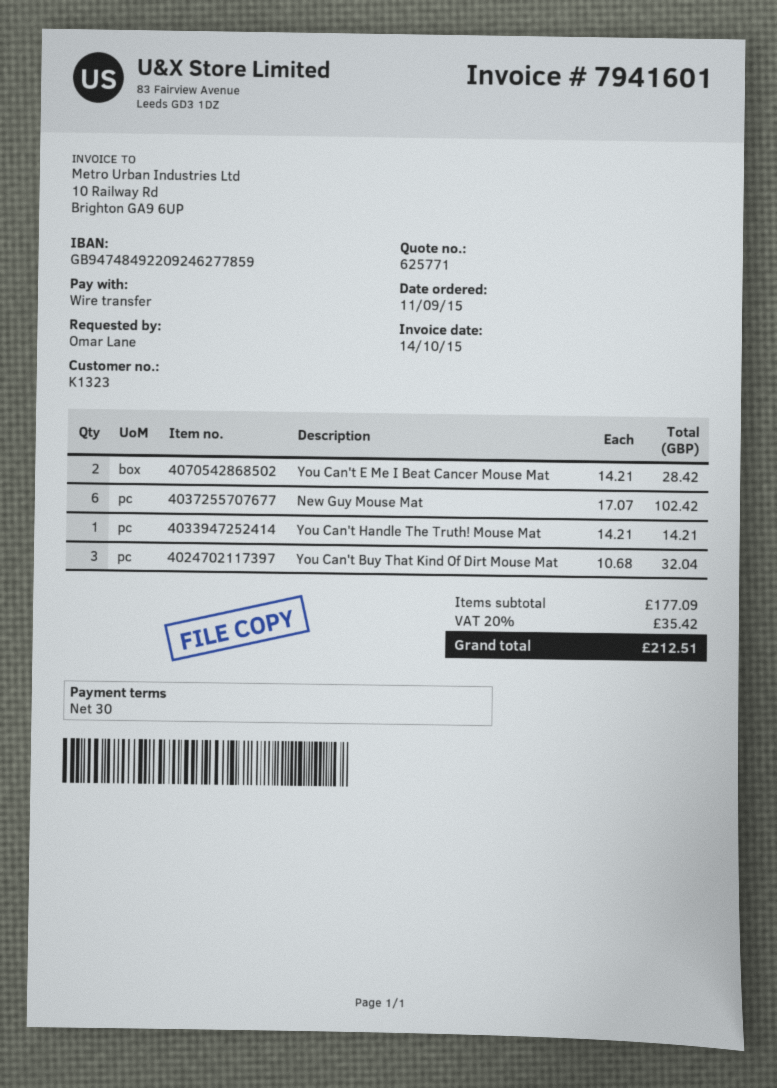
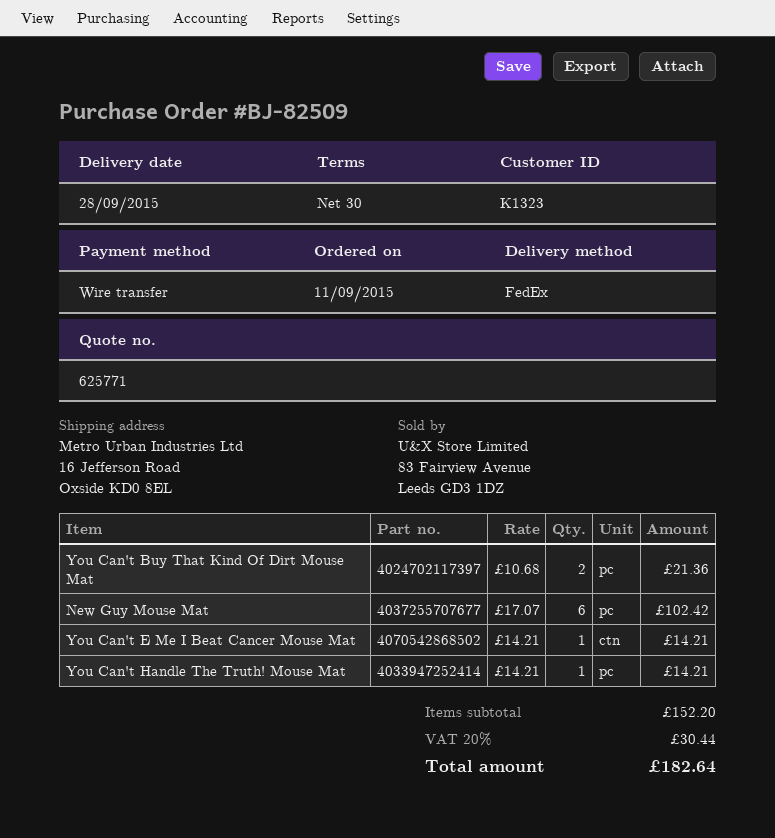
You Can't E Me I Beat Cancer Mouse Mat: 2 x 14.21 = 28.42 -> 1 x 14.21 = 14.21
You Can't Buy That Kind Of Dirt Mouse Mat: 3 x 10.68 = 32.04 -> 2 x 10.68 = 21.36
subtotal: 177.09 -> 152.20
tax: 20% = 35.42 -> 20% = 30.44
total: 212.51 -> 182.64

